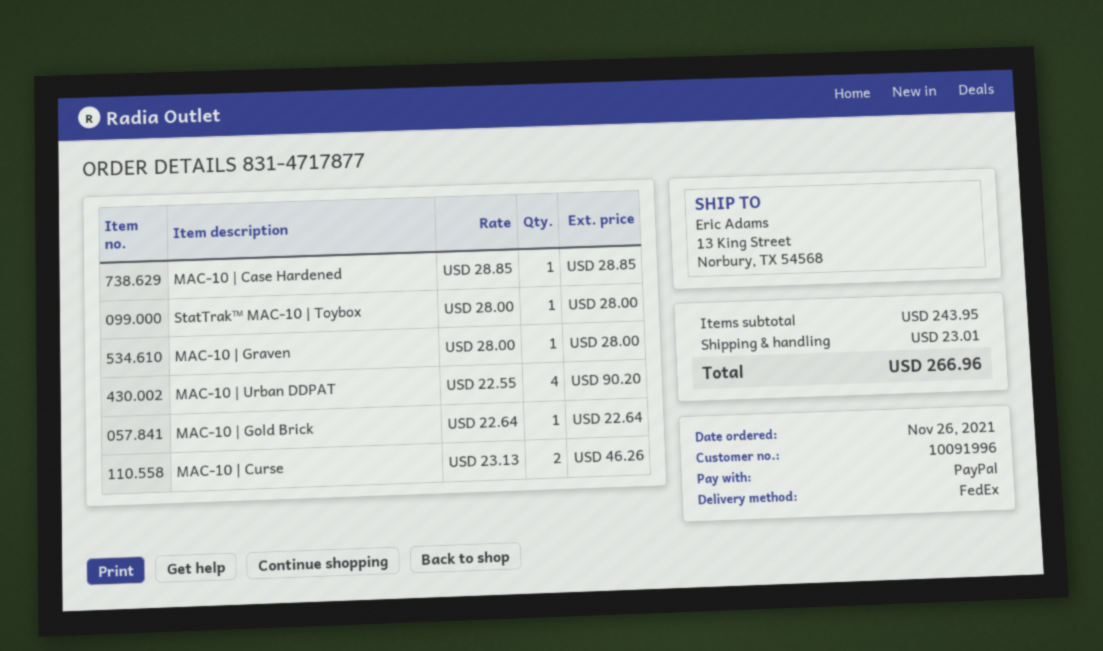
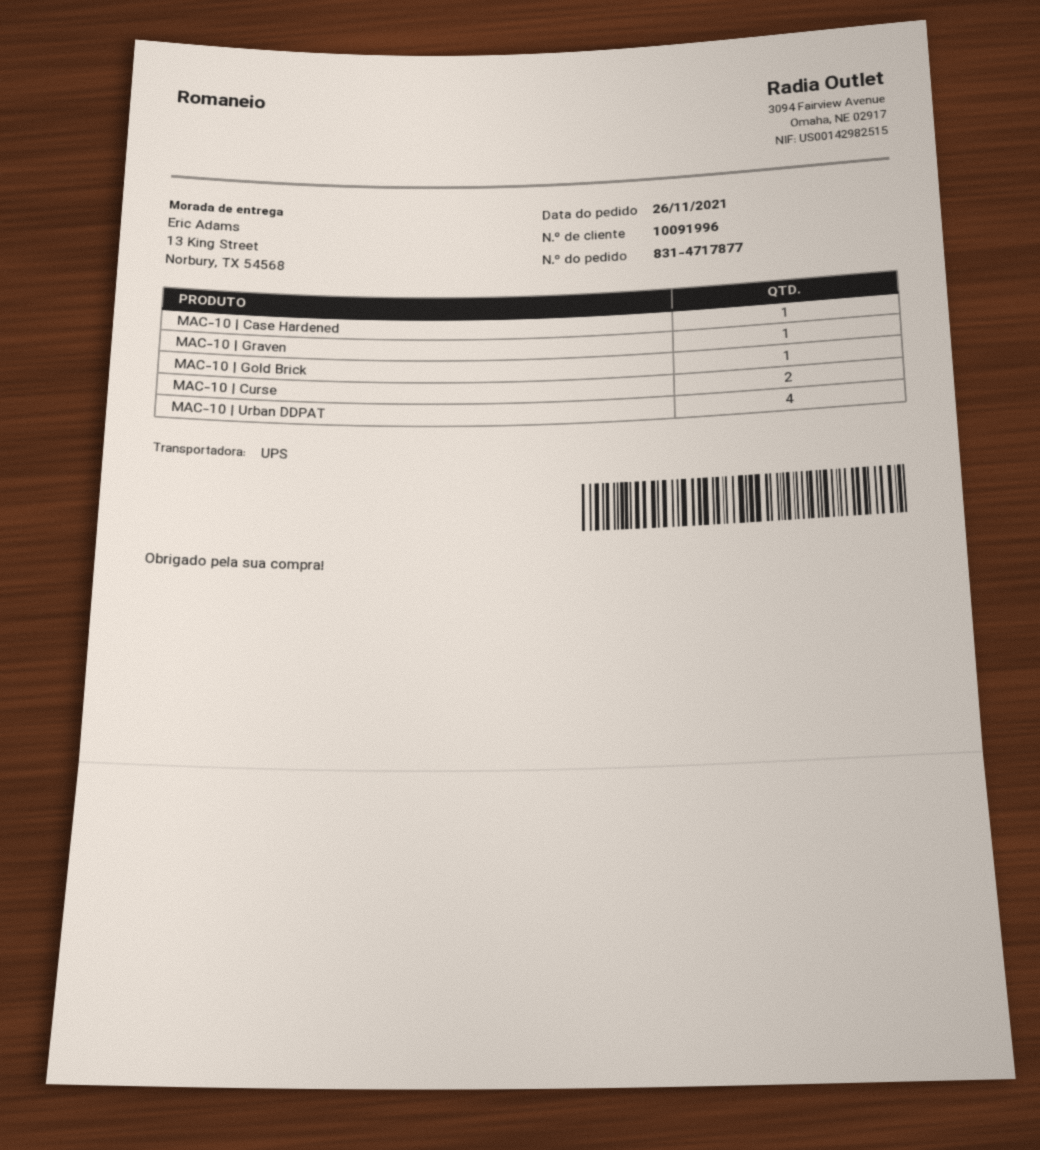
shipping method: FedEx -> UPS
StatTrak™ MAC-10 | Toybox: 1 -> none

